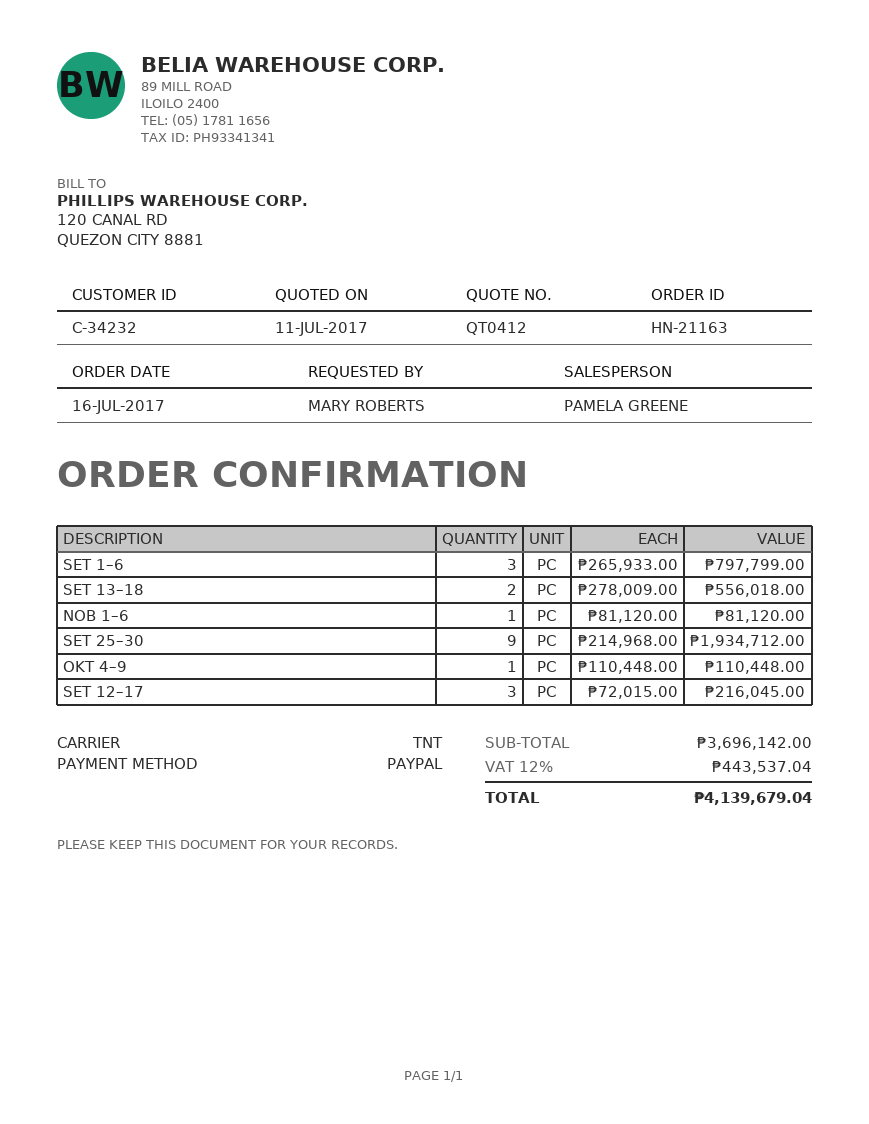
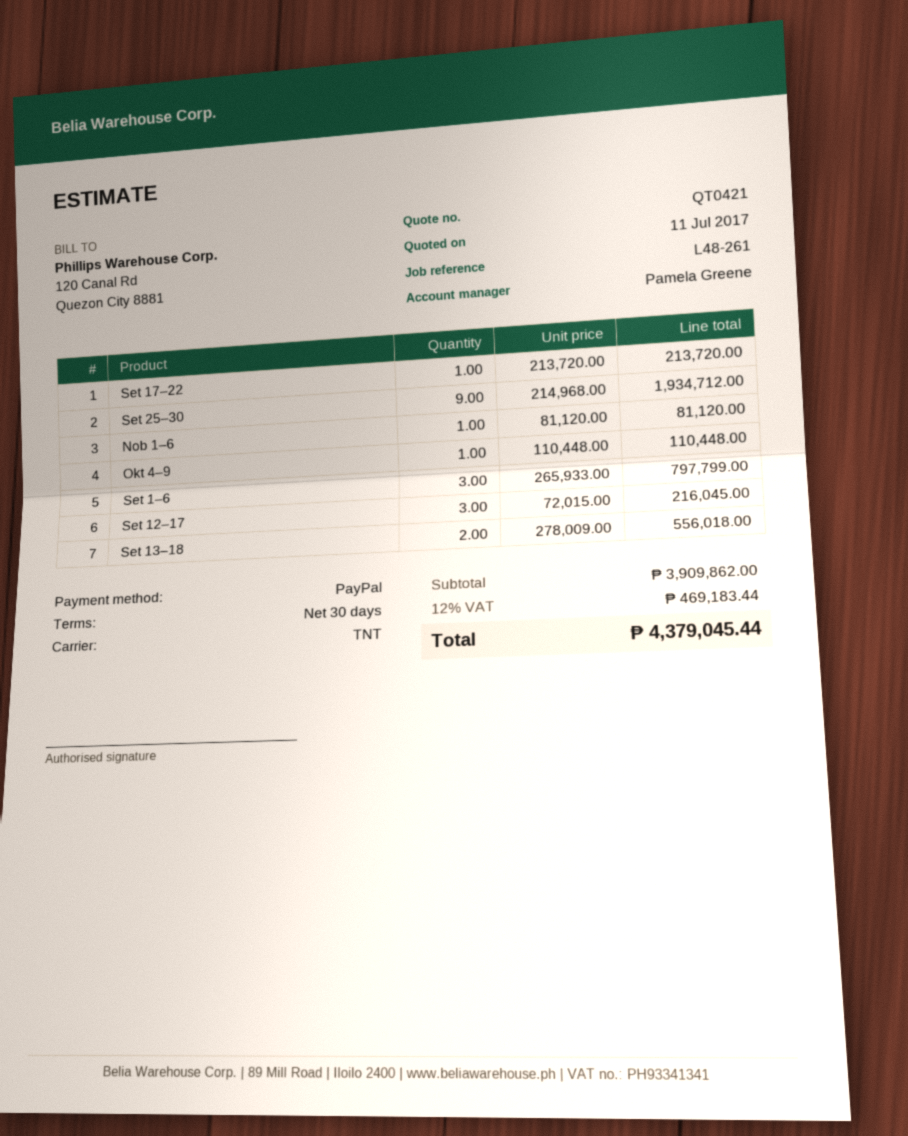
quote number: QT0412 -> QT0421
Set 17–22: none -> 1 x 213720.00 = 213720.00
subtotal: 3696142.00 -> 3909862.00
tax: 12% = 443537.04 -> 12% = 469183.44
total: 4139679.04 -> 4379045.44

